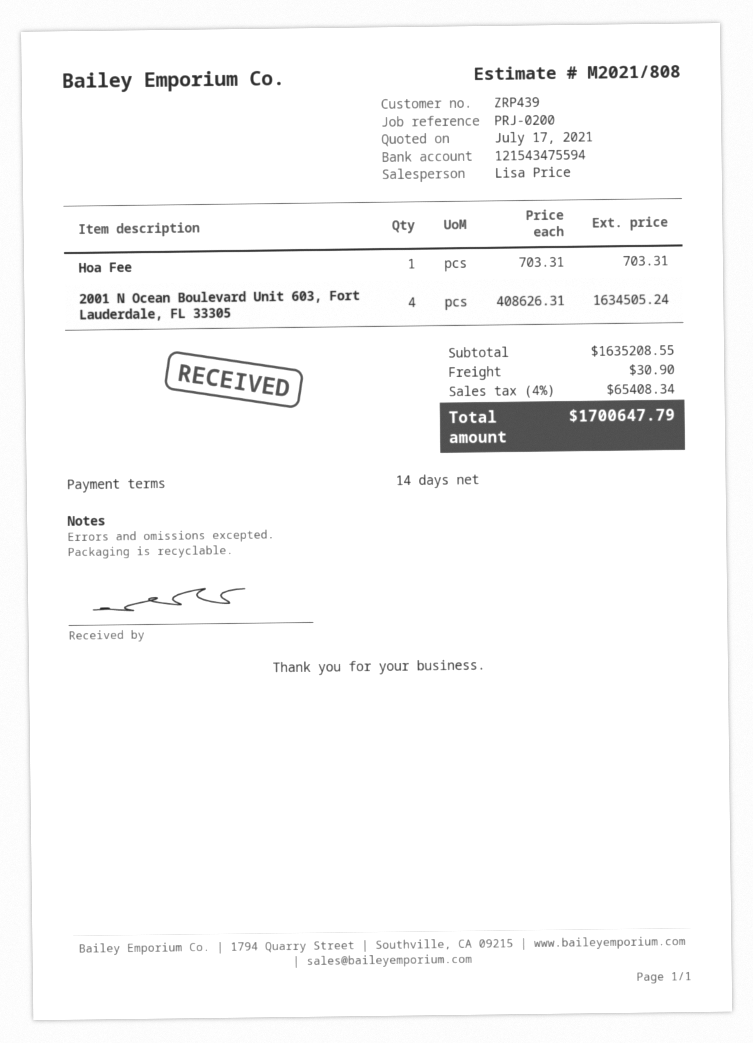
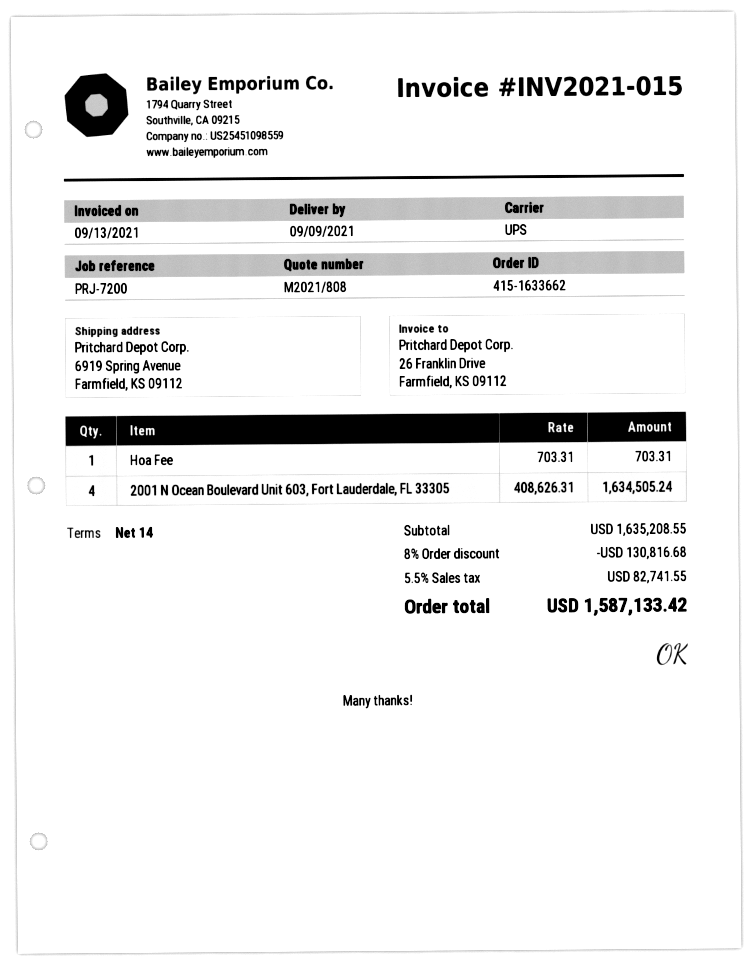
reference: PRJ-0200 -> PRJ-7200
discount: none -> 8% = 130816.68
shipping: 30.90 -> none
tax: 4% = 65408.34 -> 5.5% = 82741.55
total: 1700647.79 -> 1587133.42

